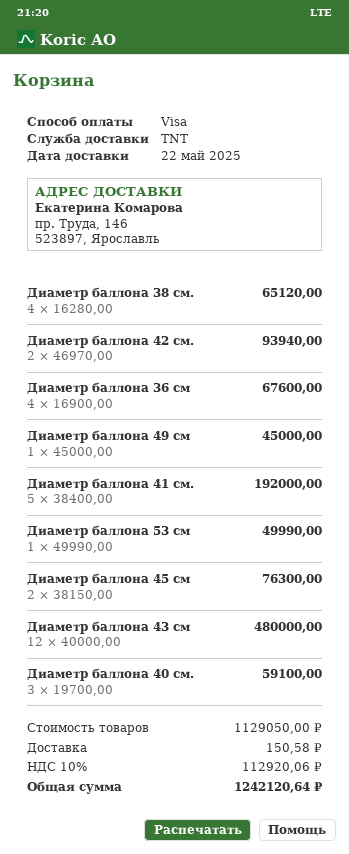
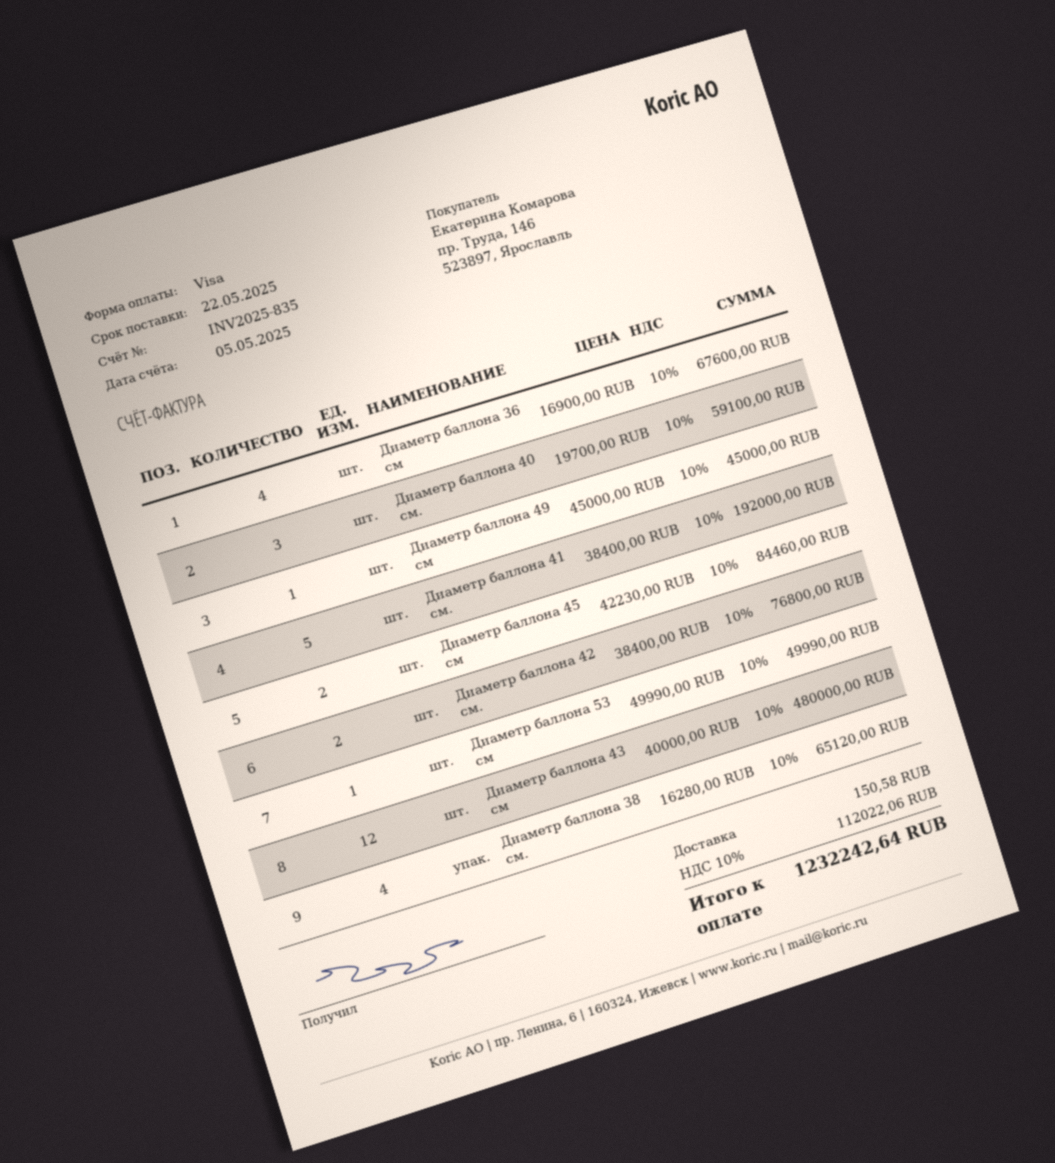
Диаметр баллона 42 см.: 2 x 46970.00 = 93940.00 -> 2 x 38400.00 = 76800.00
Диаметр баллона 45 см: 2 x 38150.00 = 76300.00 -> 2 x 42230.00 = 84460.00
tax: 10% = 112920.06 -> 10% = 112022.06
total: 1242120.64 -> 1232242.64

